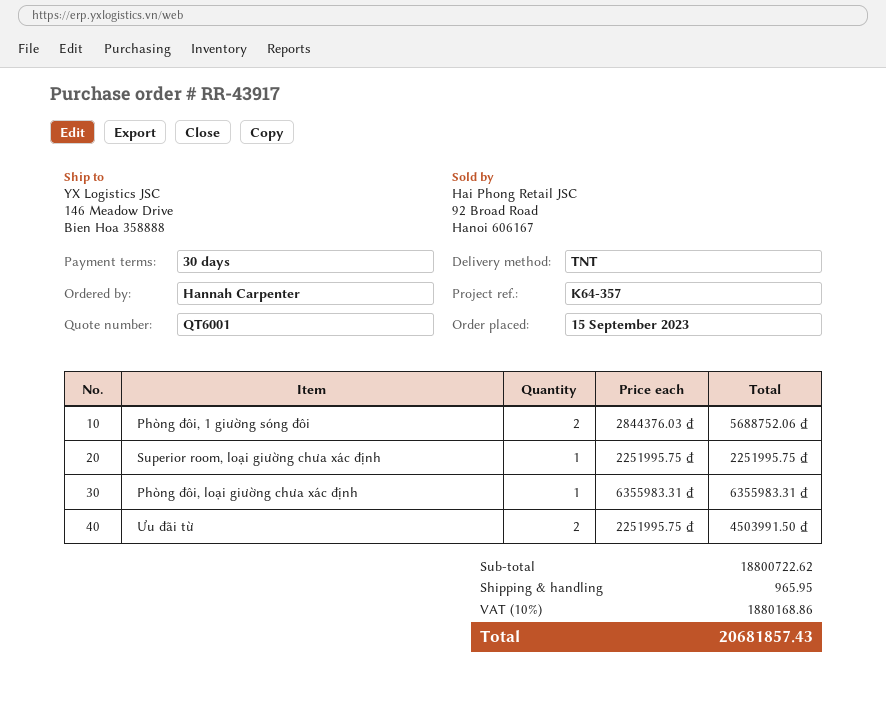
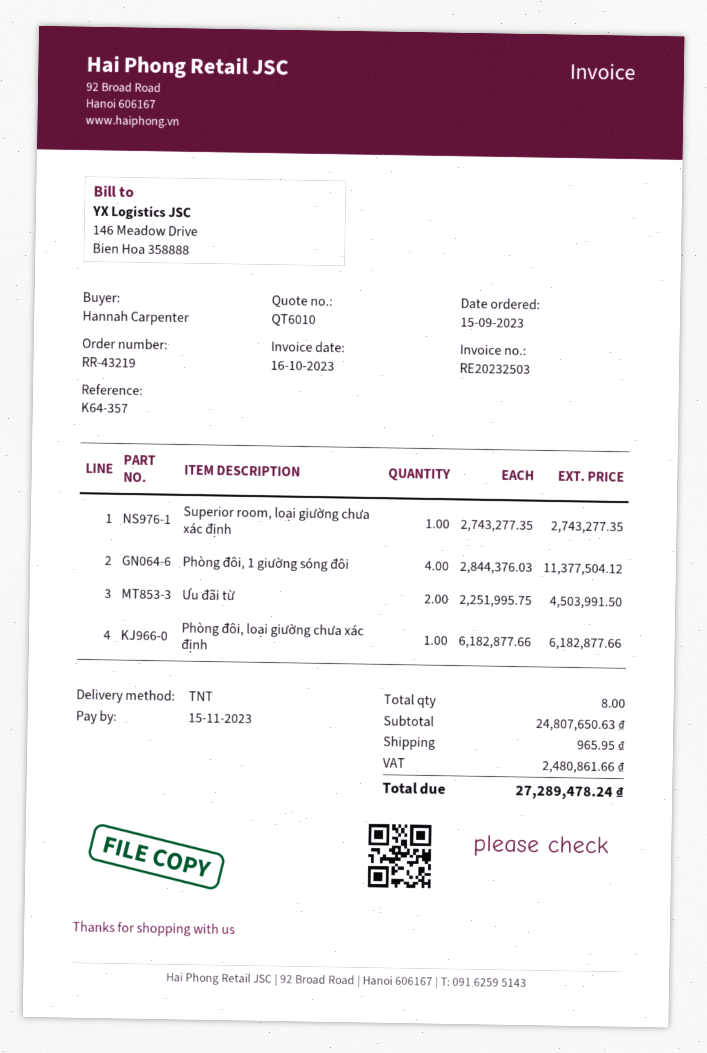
quote number: QT6001 -> QT6010
order number: RR-43917 -> RR-43219
Phòng đôi, 1 giường sóng đôi: 2 x 2844376.03 = 5688752.06 -> 4 x 2844376.03 = 11377504.12
Superior room, loại giường chưa xác định: 1 x 2251995.75 = 2251995.75 -> 1 x 2743277.35 = 2743277.35
Phòng đôi, loại giường chưa xác định: 1 x 6355983.31 = 6355983.31 -> 1 x 6182877.66 = 6182877.66
subtotal: 18800722.62 -> 24807650.63
tax: 1880168.86 -> 2480861.66
total: 20681857.43 -> 27289478.24

